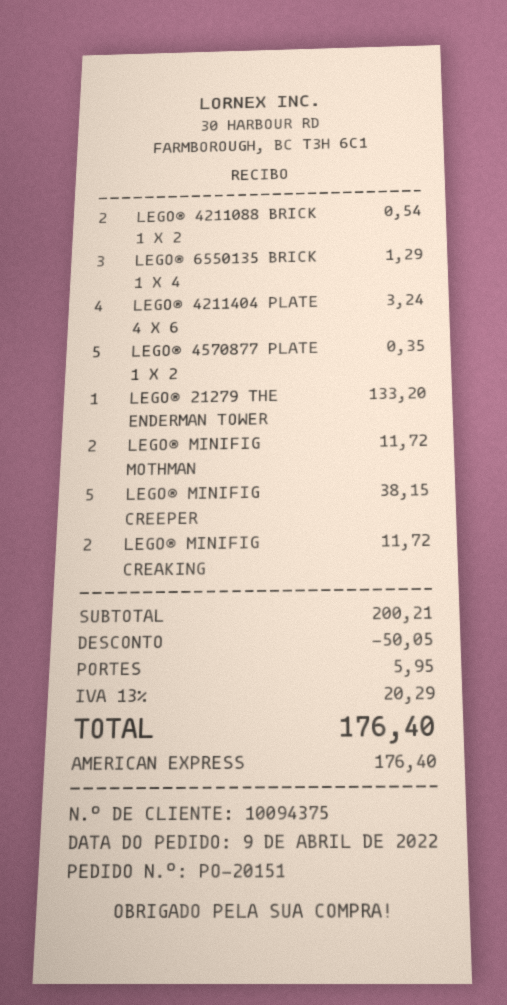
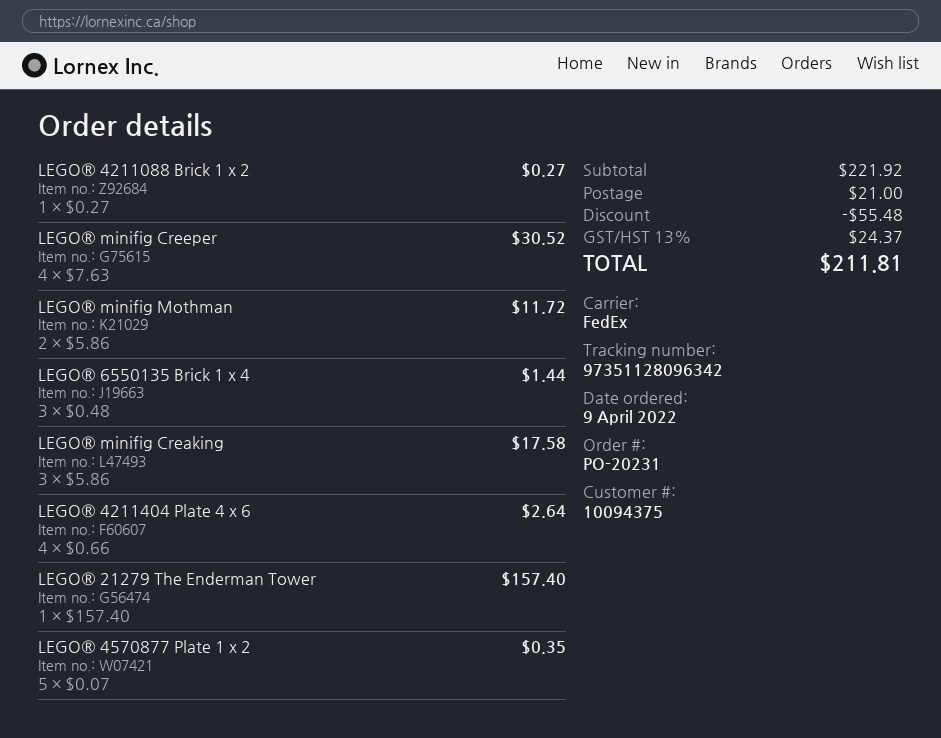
order number: PO-20151 -> PO-20231
LEGO® 4211088 BRICK 1 X 2: 2 for 0.54 -> 1 for 0.27
LEGO® 6550135 BRICK 1 X 4: 3 for 1.29 -> 3 for 1.44
LEGO® 4211404 PLATE 4 X 6: 4 for 3.24 -> 4 for 2.64
LEGO® 21279 THE ENDERMAN TOWER: 1 for 133.20 -> 1 for 157.40
LEGO® MINIFIG CREEPER: 5 for 38.15 -> 4 for 30.52
LEGO® MINIFIG CREAKING: 2 for 11.72 -> 3 for 17.58
subtotal: 200.21 -> 221.92
discount: 50.05 -> 55.48
shipping: 5.95 -> 21.00
tax: 13% = 20.29 -> 13% = 24.37
total: 176.40 -> 211.81

